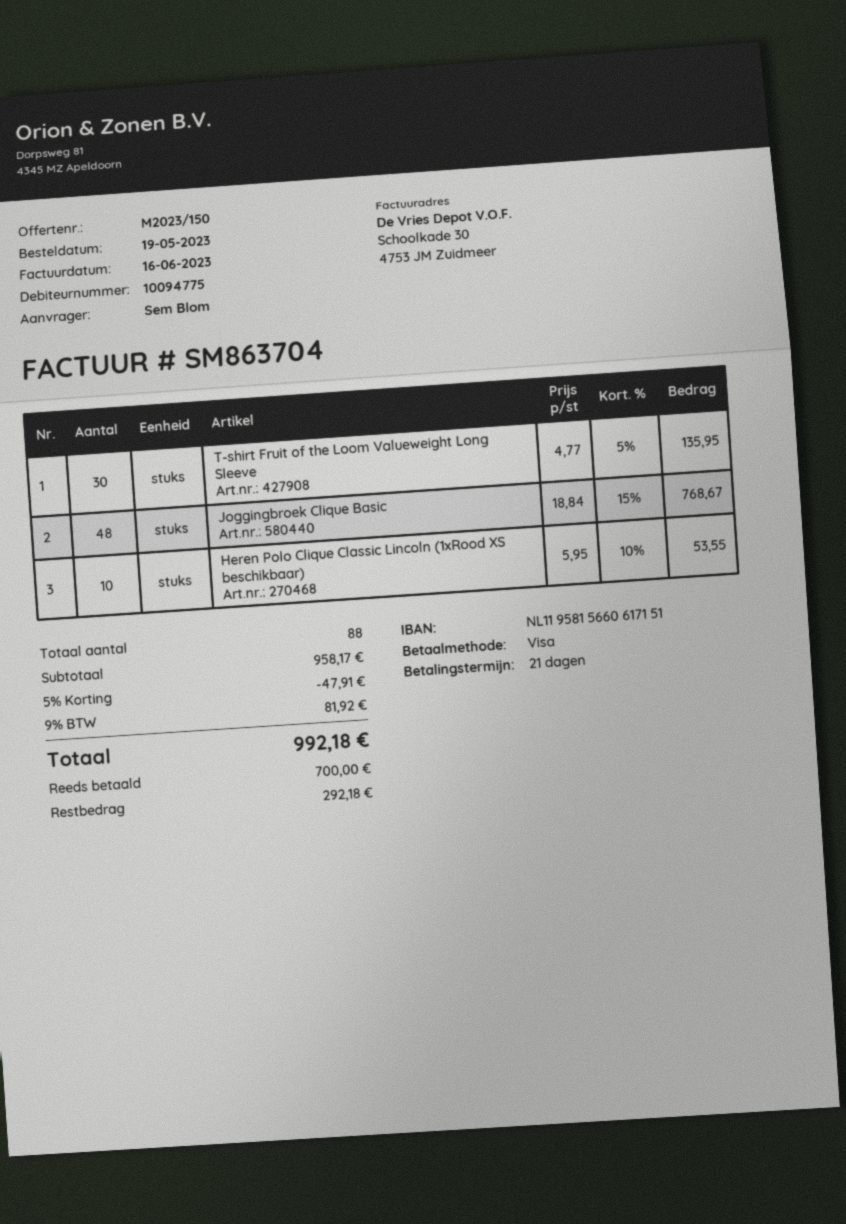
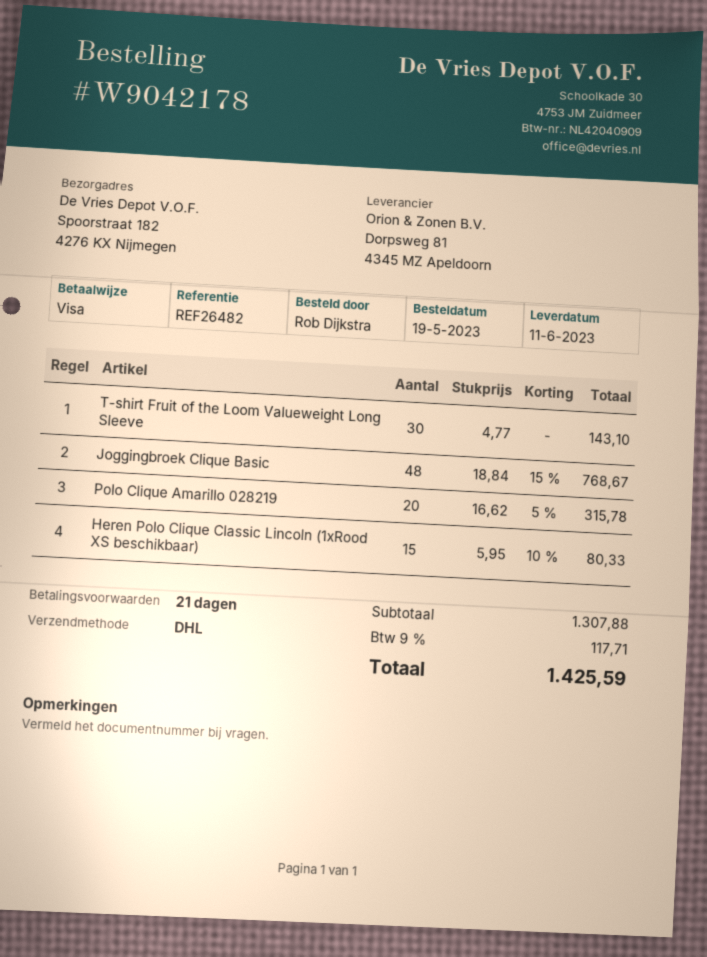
ordered by: Sem Blom -> Rob Dijkstra
T-shirt Fruit of the Loom Valueweight Long Sleeve: 30 x 4.77 - 5% = 135.95 -> 30 x 4.77 = 143.10
Heren Polo Clique Classic Lincoln (1xRood XS beschikbaar): 10 x 5.95 - 10% = 53.55 -> 15 x 5.95 - 10% = 80.33
Polo Clique Amarillo 028219: none -> 20 x 16.62 - 5% = 315.78
subtotal: 958.17 -> 1307.88
discount: 5% = 47.91 -> none
tax: 9% = 81.92 -> 9% = 117.71
total: 992.18 -> 1425.59

